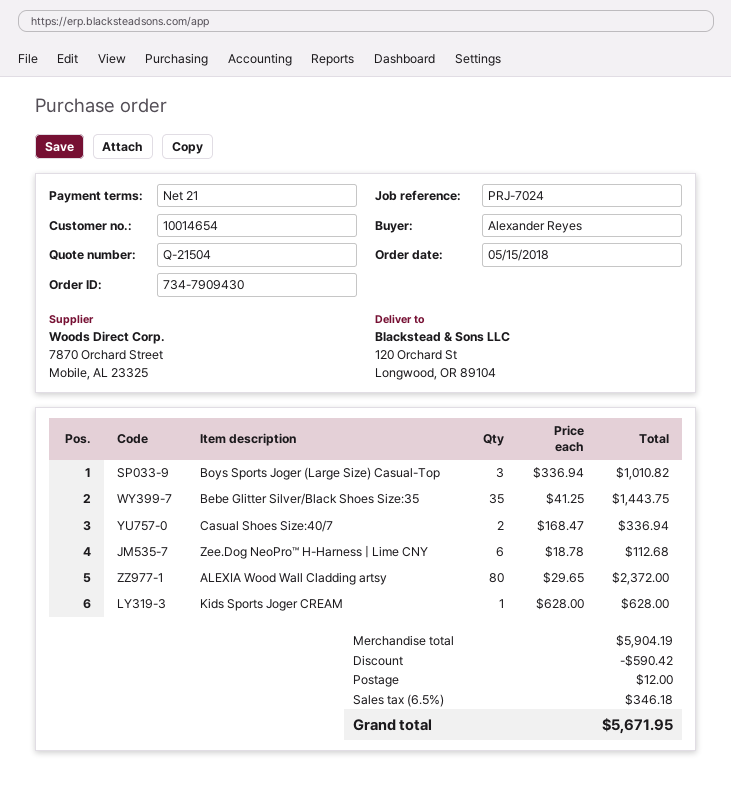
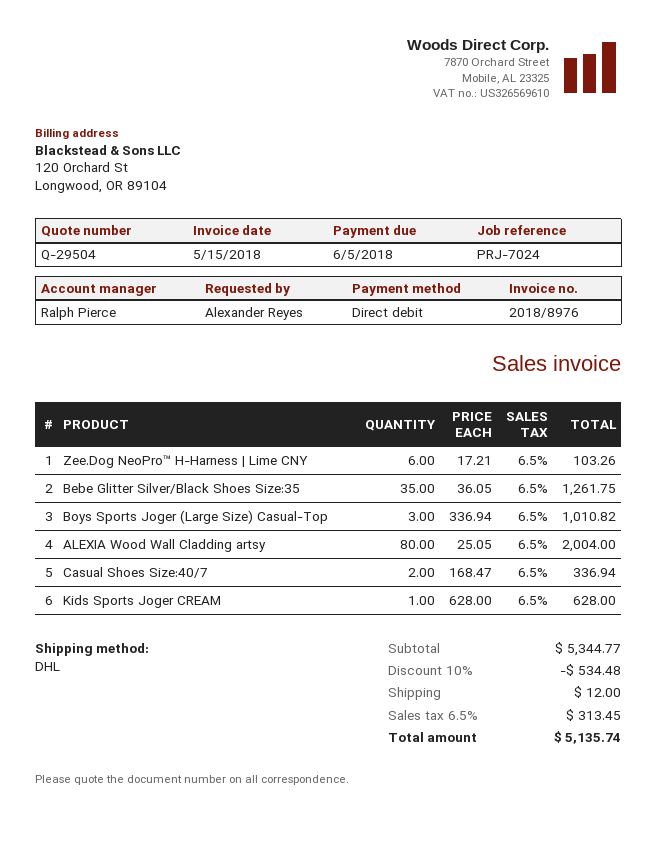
quote number: Q-21504 -> Q-29504
Bebe Glitter Silver/Black Shoes Size:35: 35 x 41.25 = 1443.75 -> 35 x 36.05 = 1261.75
Zee.Dog NeoPro™ H-Harness | Lime CNY: 6 x 18.78 = 112.68 -> 6 x 17.21 = 103.26
ALEXIA Wood Wall Cladding artsy: 80 x 29.65 = 2372.00 -> 80 x 25.05 = 2004.00
subtotal: 5904.19 -> 5344.77
discount: 590.42 -> 534.48
tax: 6.5% = 346.18 -> 6.5% = 313.45
total: 5671.95 -> 5135.74

